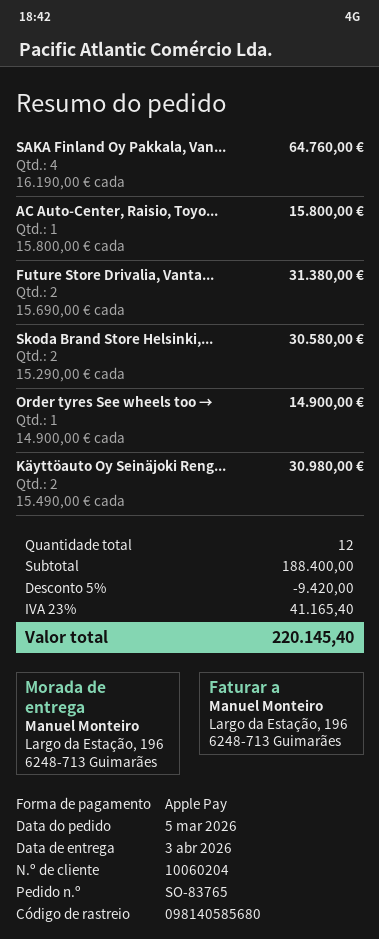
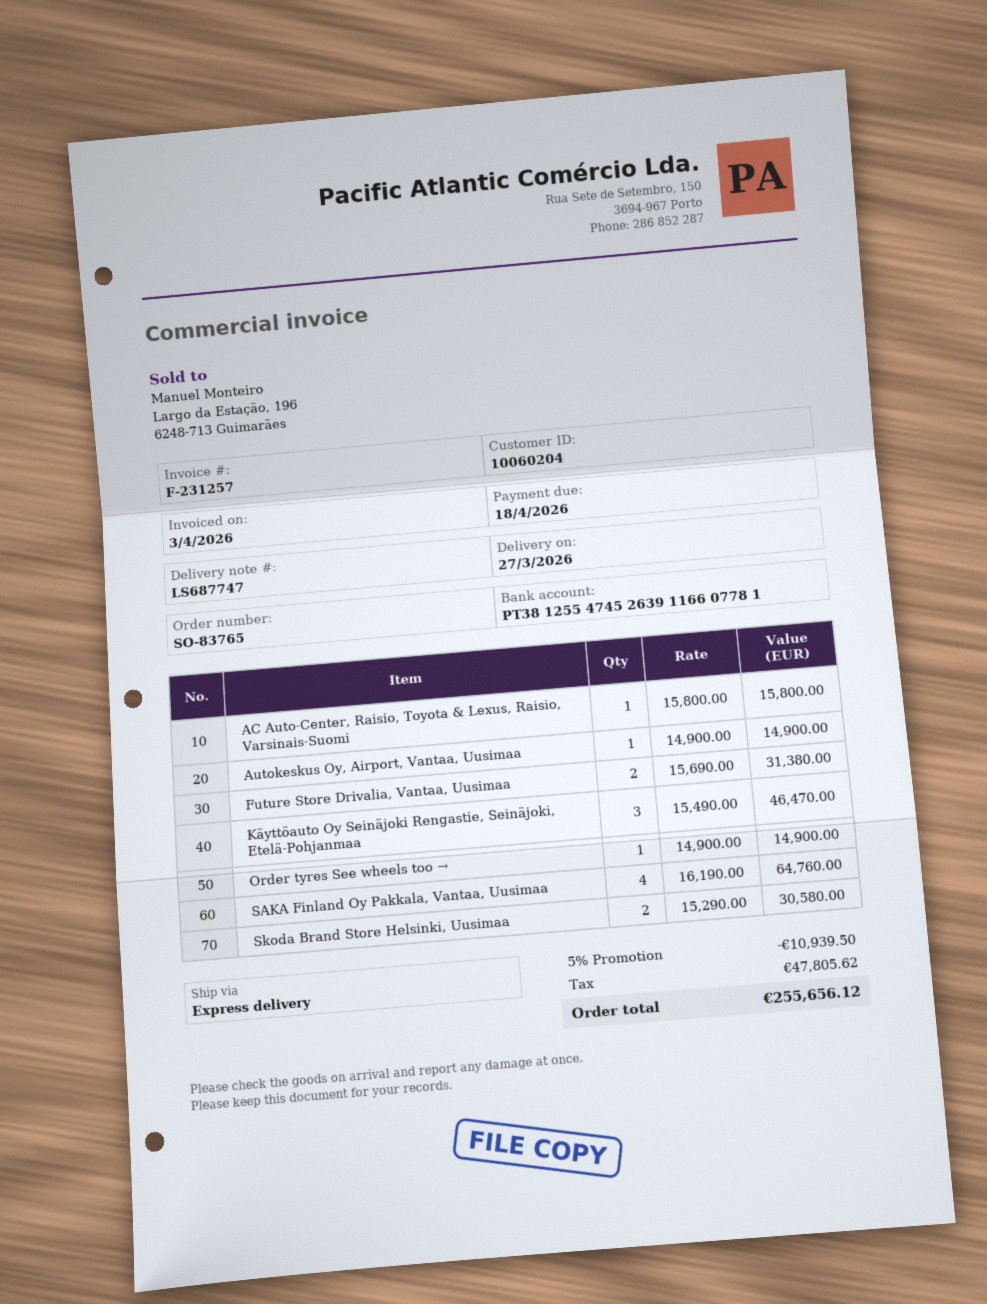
delivery date: 2026-04-03 -> 2026-03-27
Käyttöauto Oy Seinäjoki Reng...: 2 x 15490.00 = 30980.00 -> 3 x 15490.00 = 46470.00
Autokeskus Oy, Airport, Vantaa, Uusimaa: none -> 1 x 14900.00 = 14900.00
discount: 5% = 9420.00 -> 5% = 10939.50
tax: 41165.40 -> 47805.62
total: 220145.40 -> 255656.12

